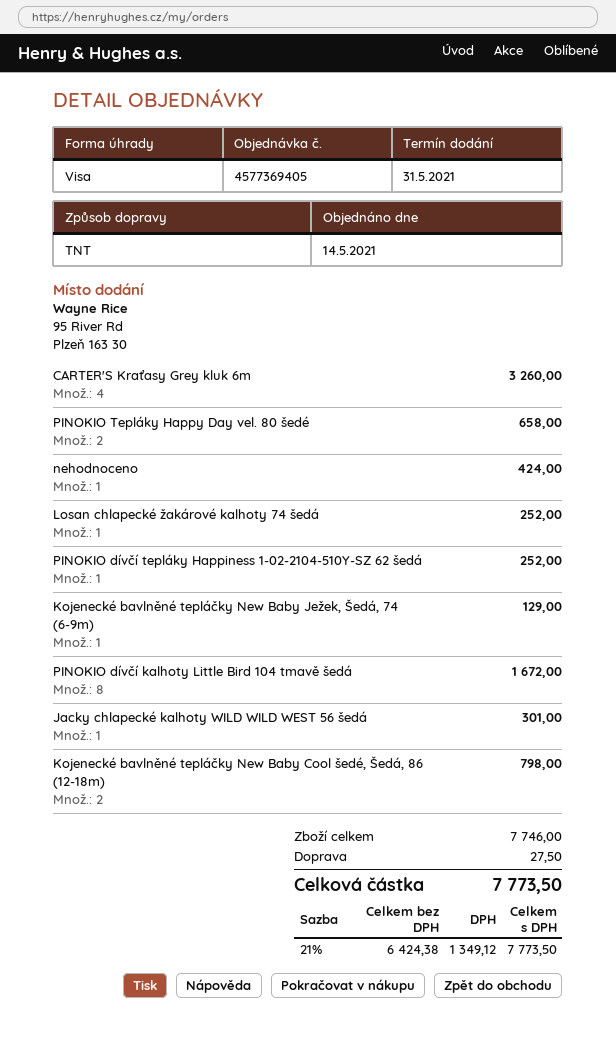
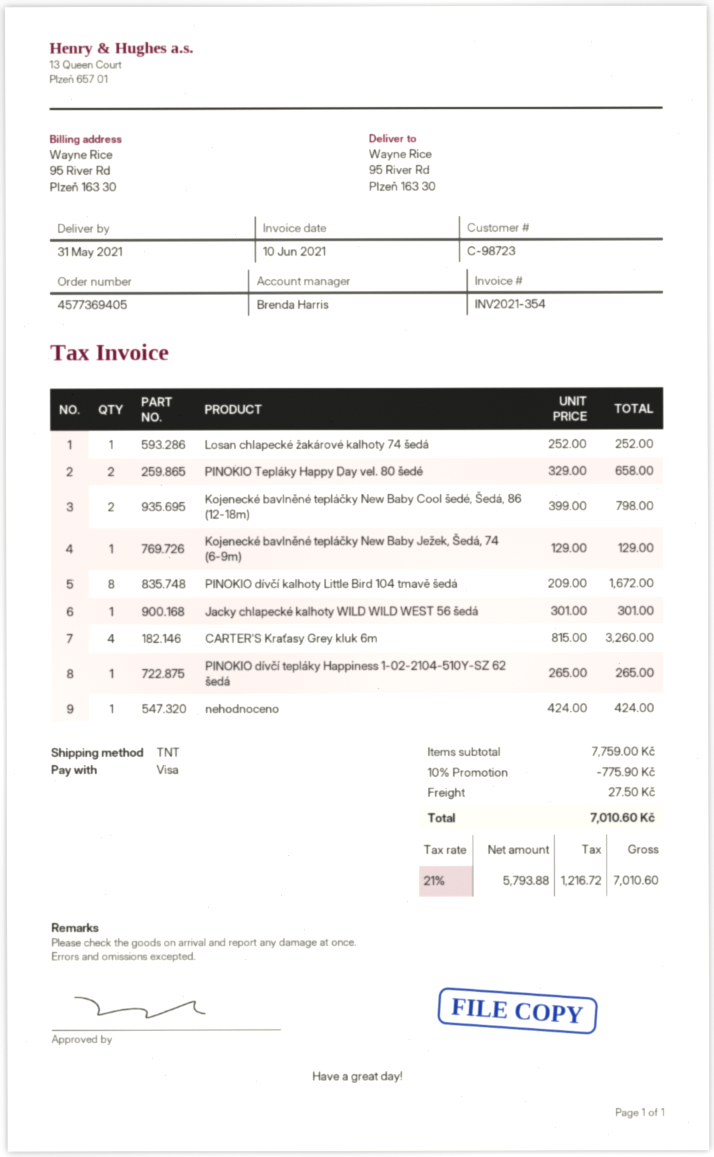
PINOKIO dívčí tepláky Happiness 1-02-2104-510Y-SZ 62 šedá: 1 for 252.00 -> 1 for 265.00
subtotal: 7746.00 -> 7759.00
discount: none -> 10% = 775.90
net: 6424.38 -> 5793.88
tax: 21% = 1349.12 -> 21% = 1216.72
total: 7773.50 -> 7010.60

